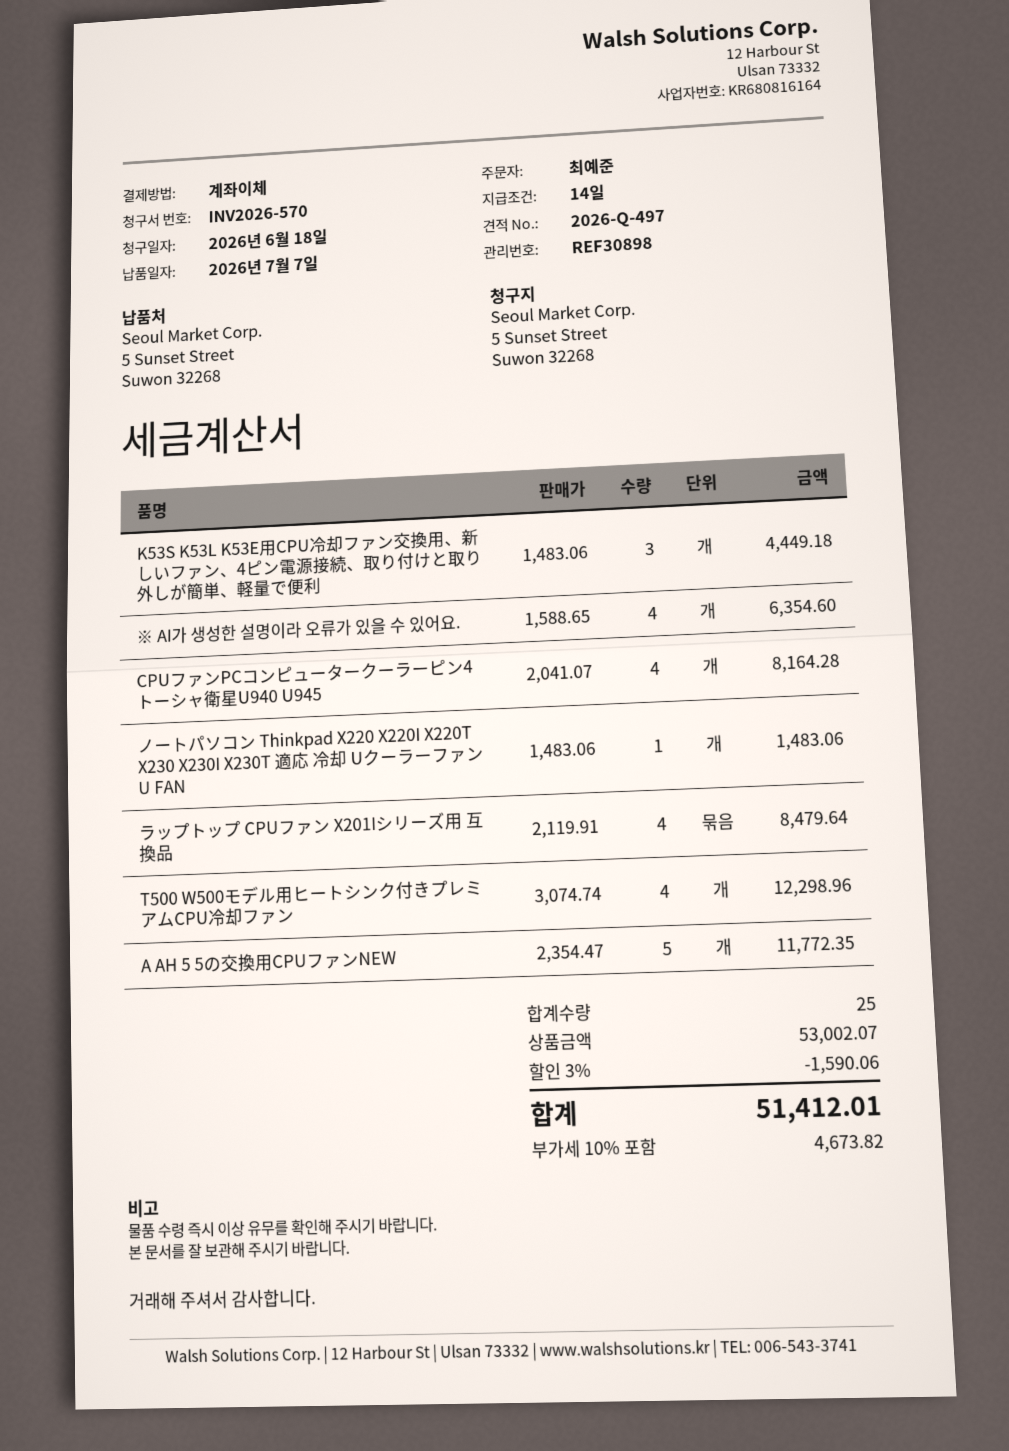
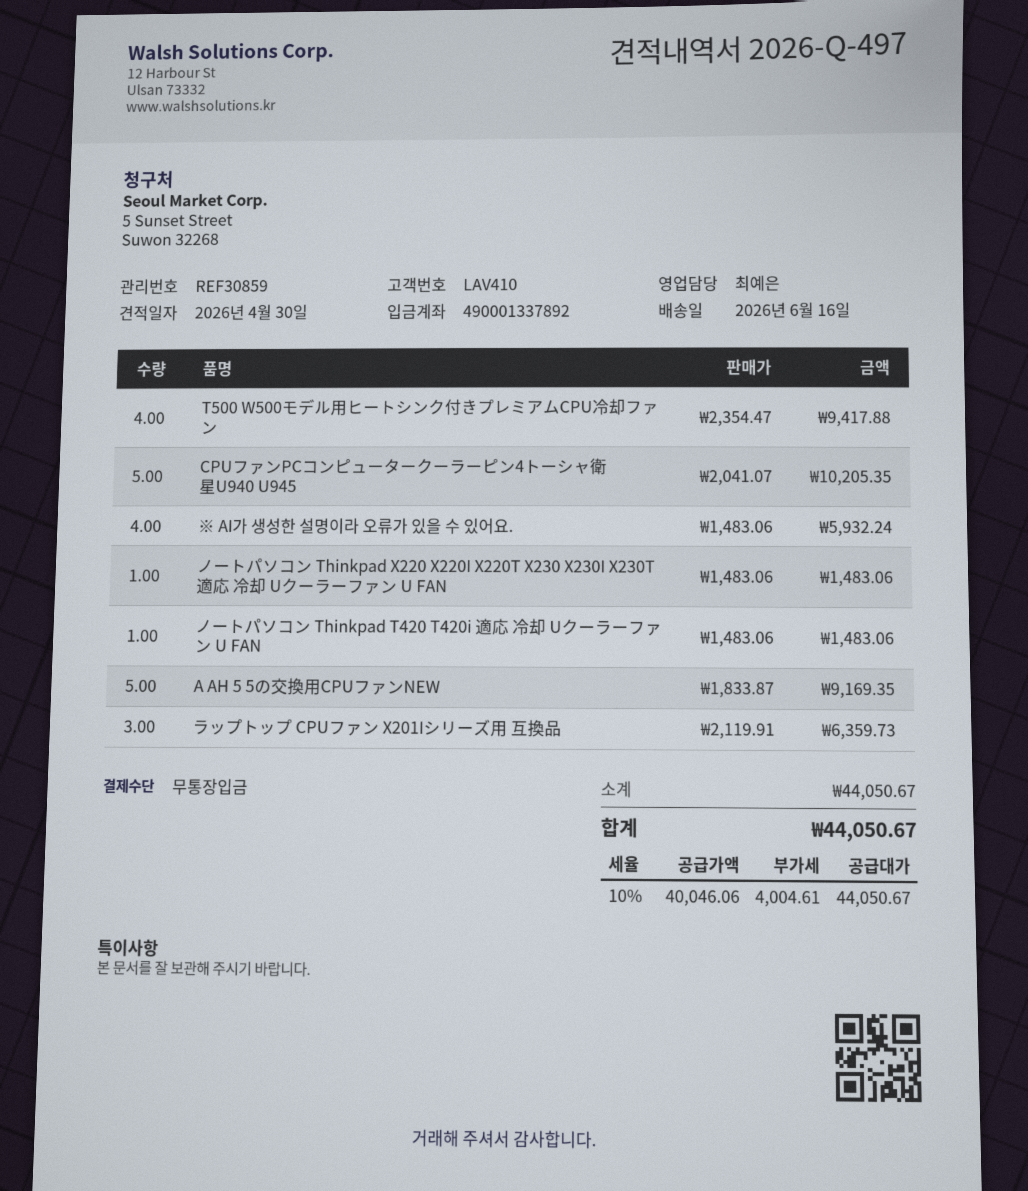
delivery date: 2026-07-07 -> 2026-06-16
reference: REF30898 -> REF30859
K53S K53L K53E用CPU冷却ファン交換用、新しいファン、4ピン電源接続、取り付けと取り外しが簡単、軽量で便利: 3 x 1483.06 = 4449.18 -> none
※ AI가 생성한 설명이라 오류가 있을 수 있어요.: 4 x 1588.65 = 6354.60 -> 4 x 1483.06 = 5932.24
CPUファンPCコンピュータークーラーピン4トーシャ衛星U940 U945: 4 x 2041.07 = 8164.28 -> 5 x 2041.07 = 10205.35
ラップトップ CPUファン X201Iシリーズ用 互換品: 4 x 2119.91 = 8479.64 -> 3 x 2119.91 = 6359.73
T500 W500モデル用ヒートシンク付きプレミアムCPU冷却ファン: 4 x 3074.74 = 12298.96 -> 4 x 2354.47 = 9417.88
A AH 5 5の交換用CPUファンNEW: 5 x 2354.47 = 11772.35 -> 5 x 1833.87 = 9169.35
ノートパソコン Thinkpad T420 T420i 適応 冷却 Uクーラーファン U FAN: none -> 1 x 1483.06 = 1483.06
subtotal: 53002.07 -> 44050.67
discount: 3% = 1590.06 -> none
tax: 10% = 4673.82 -> 10% = 4004.61
total: 51412.01 -> 44050.67

